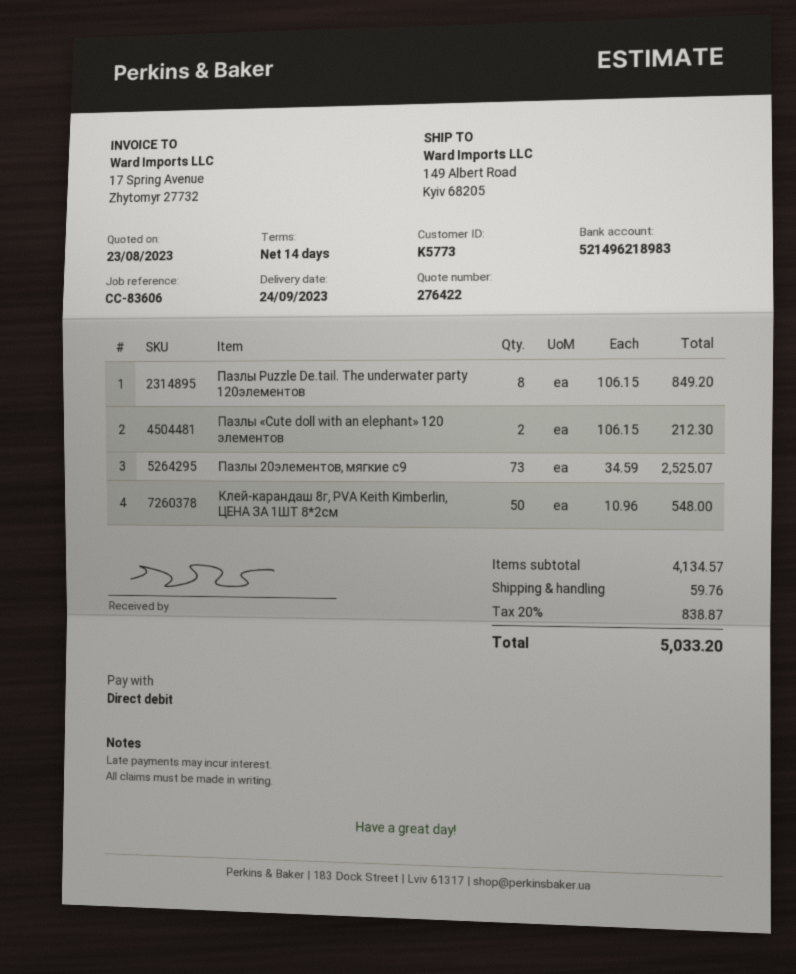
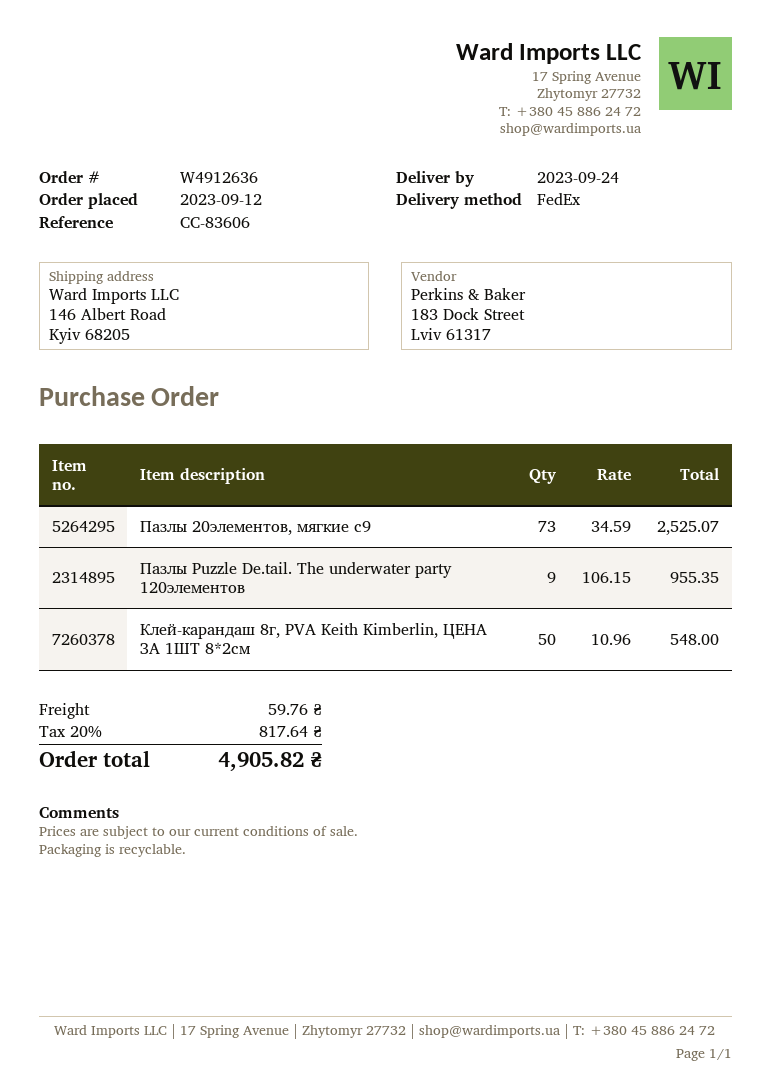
ship to: 149 Albert Road, Kyiv 68205 -> 146 Albert Road, Kyiv 68205
Пазлы Puzzle De.tail. The underwater party 120элементов: 8 x 106.15 = 849.20 -> 9 x 106.15 = 955.35
Пазлы «Cute doll with an elephant» 120 элементов: 2 x 106.15 = 212.30 -> none
tax: 20% = 838.87 -> 20% = 817.64
total: 5033.20 -> 4905.82

